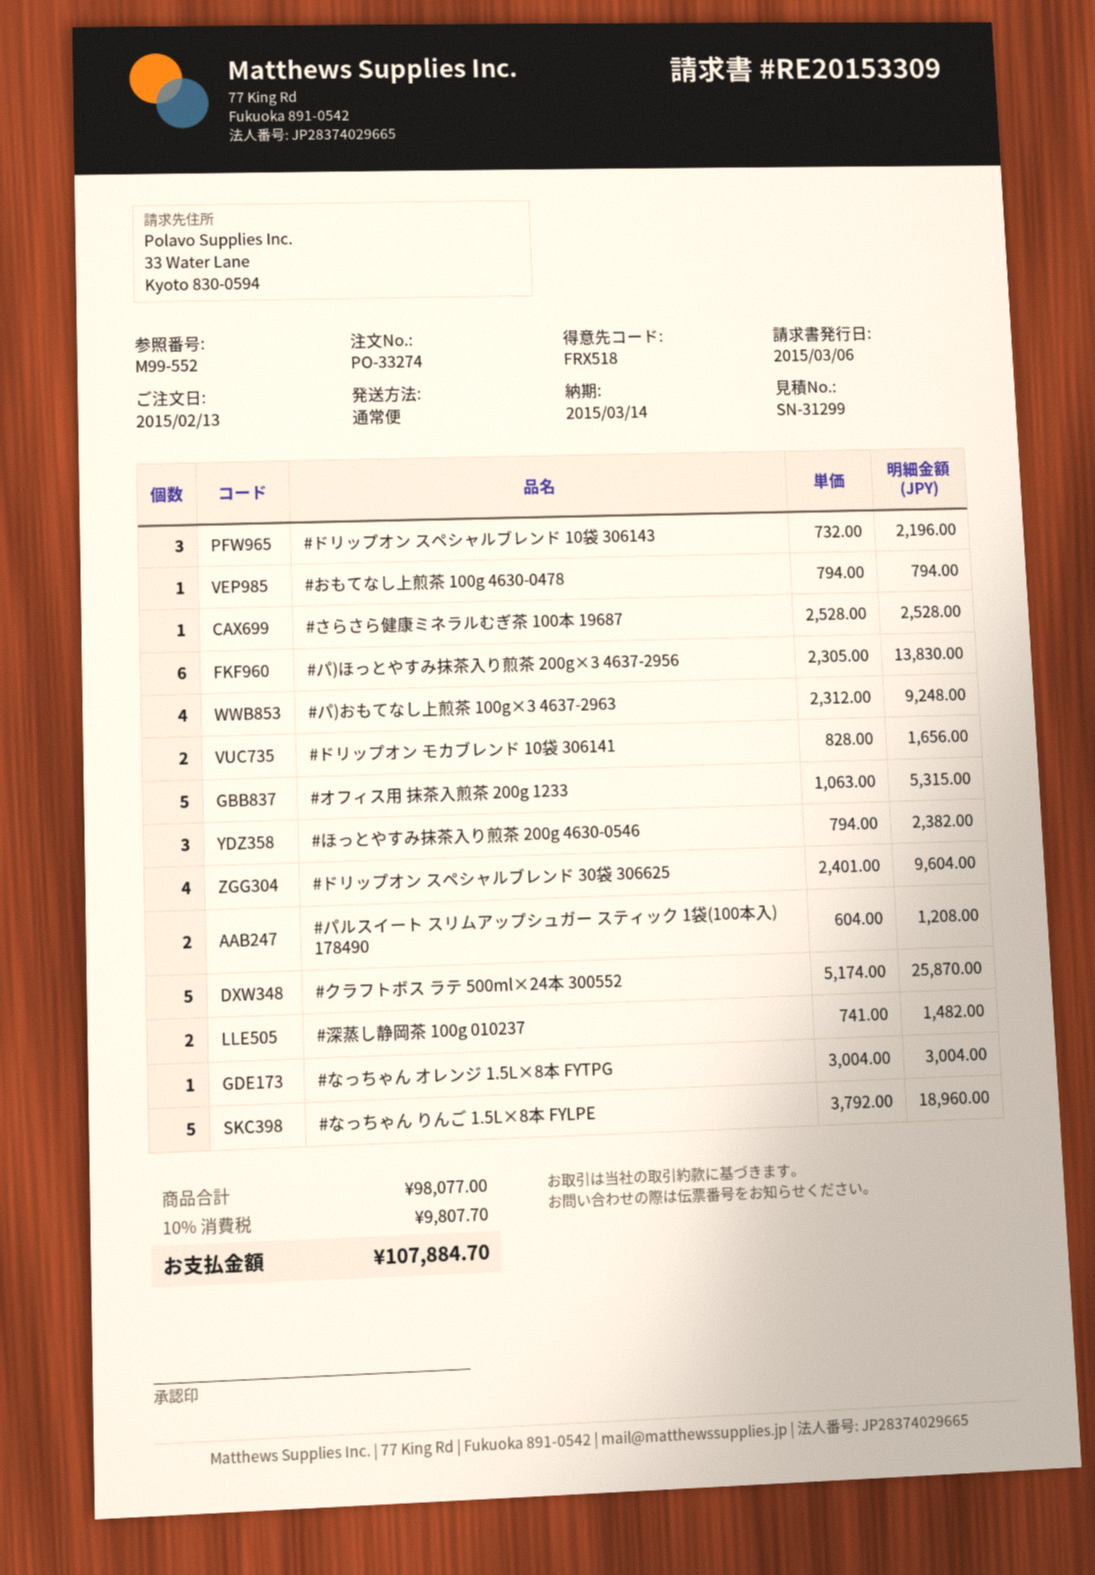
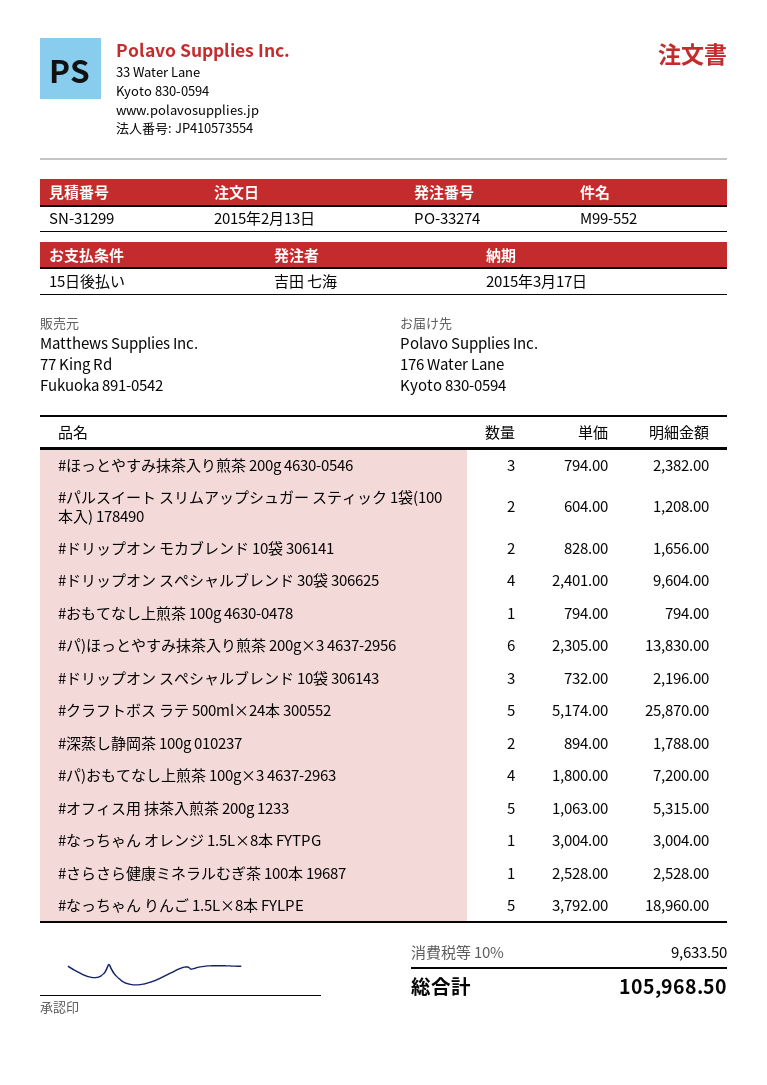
delivery date: 2015-03-14 -> 2015-03-17
#パ)おもてなし上煎茶 100g×3 4637-2963: 4 x 2312.00 = 9248.00 -> 4 x 1800.00 = 7200.00
#深蒸し静岡茶 100g 010237: 2 x 741.00 = 1482.00 -> 2 x 894.00 = 1788.00
tax: 10% = 9807.70 -> 10% = 9633.50
total: 107884.70 -> 105968.50

